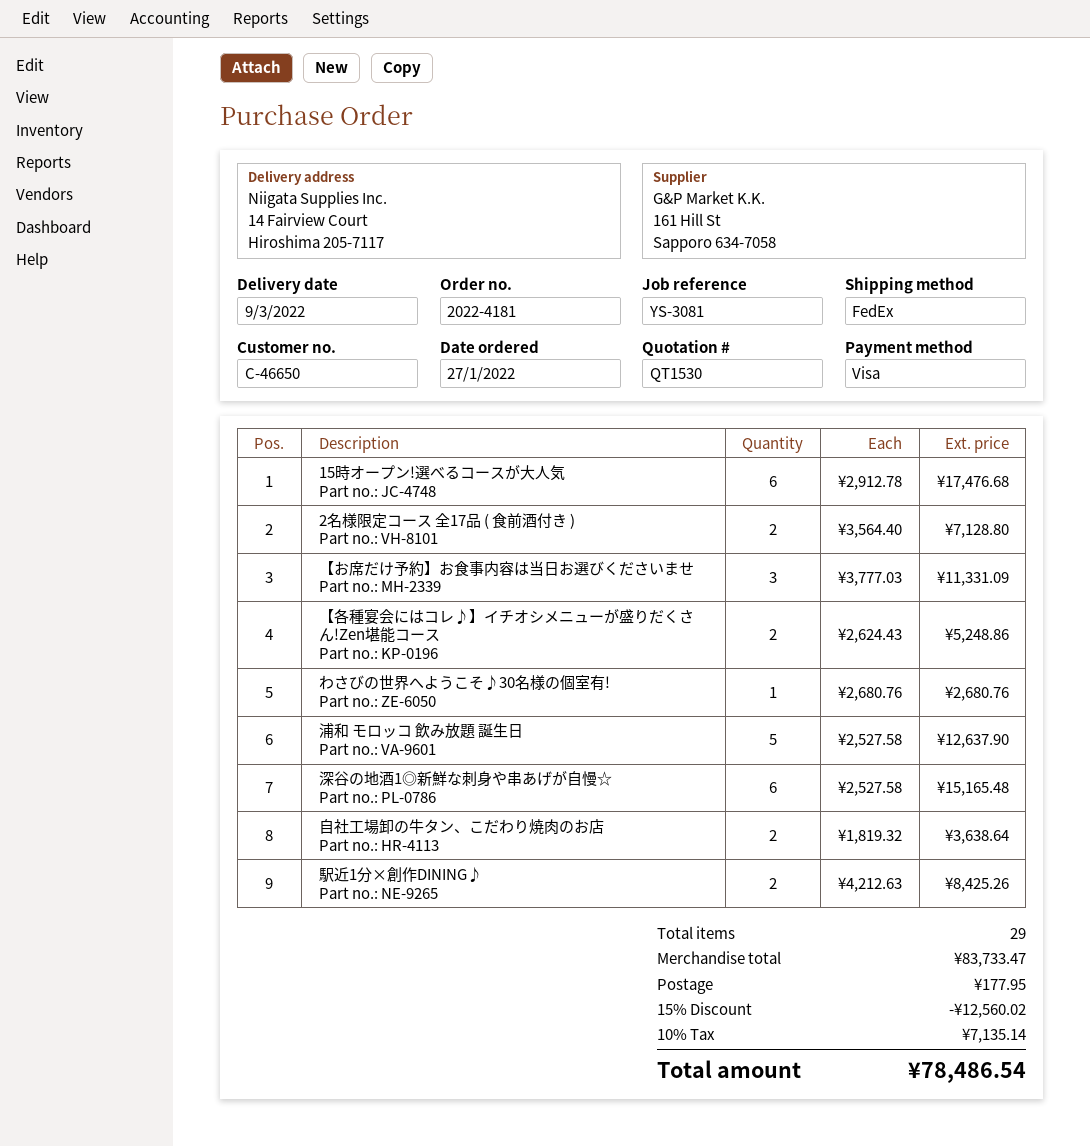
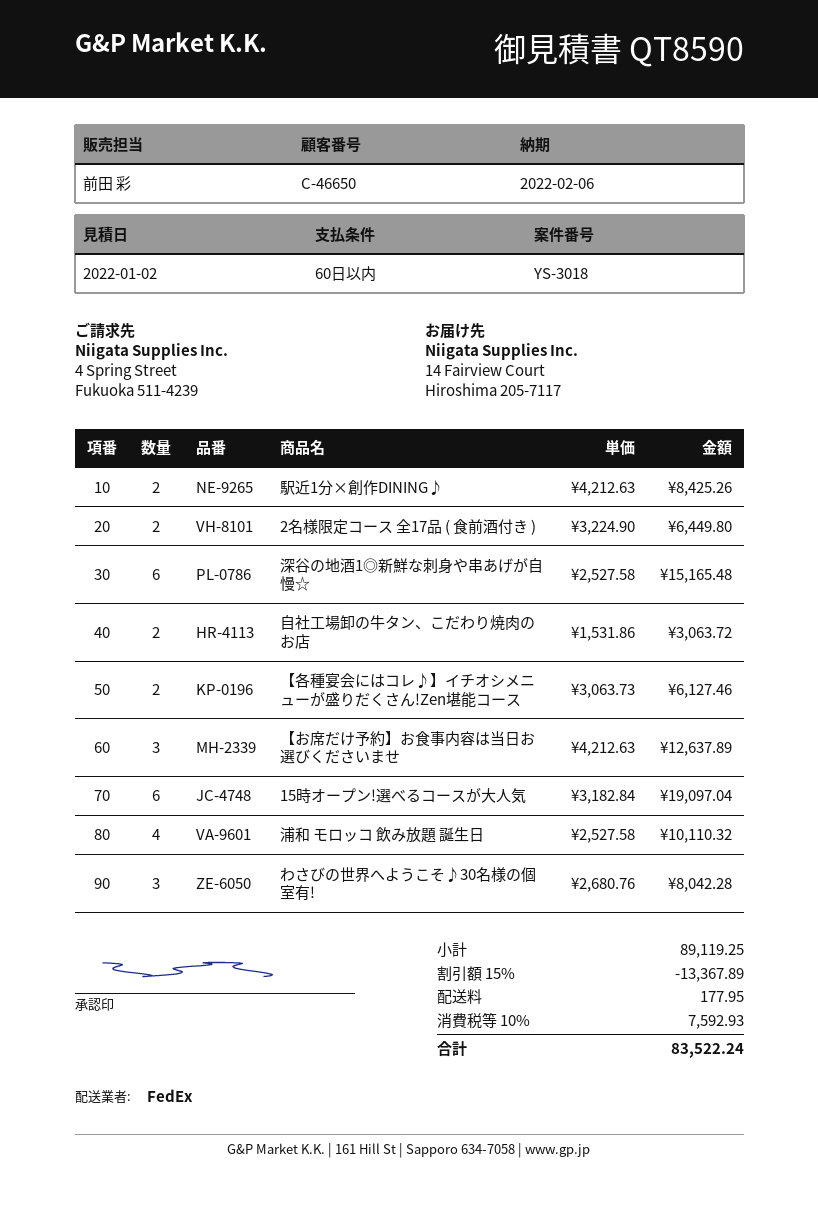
quote number: QT1530 -> QT8590
delivery date: 2022-03-09 -> 2022-02-06
reference: YS-3081 -> YS-3018
15時オープン!選べるコースが大人気: 6 x 2912.78 = 17476.68 -> 6 x 3182.84 = 19097.04
2名様限定コース 全17品 ( 食前酒付き ): 2 x 3564.40 = 7128.80 -> 2 x 3224.90 = 6449.80
【お席だけ予約】お食事内容は当日お選びくださいませ: 3 x 3777.03 = 11331.09 -> 3 x 4212.63 = 12637.89
【各種宴会にはコレ♪】イチオシメニューが盛りだくさん!Zen堪能コース: 2 x 2624.43 = 5248.86 -> 2 x 3063.73 = 6127.46
わさびの世界へようこそ♪30名様の個室有!: 1 x 2680.76 = 2680.76 -> 3 x 2680.76 = 8042.28
浦和 モロッコ 飲み放題 誕生日: 5 x 2527.58 = 12637.90 -> 4 x 2527.58 = 10110.32
自社工場卸の牛タン、こだわり焼肉のお店: 2 x 1819.32 = 3638.64 -> 2 x 1531.86 = 3063.72
subtotal: 83733.47 -> 89119.25
discount: 15% = 12560.02 -> 15% = 13367.89
tax: 10% = 7135.14 -> 10% = 7592.93
total: 78486.54 -> 83522.24

